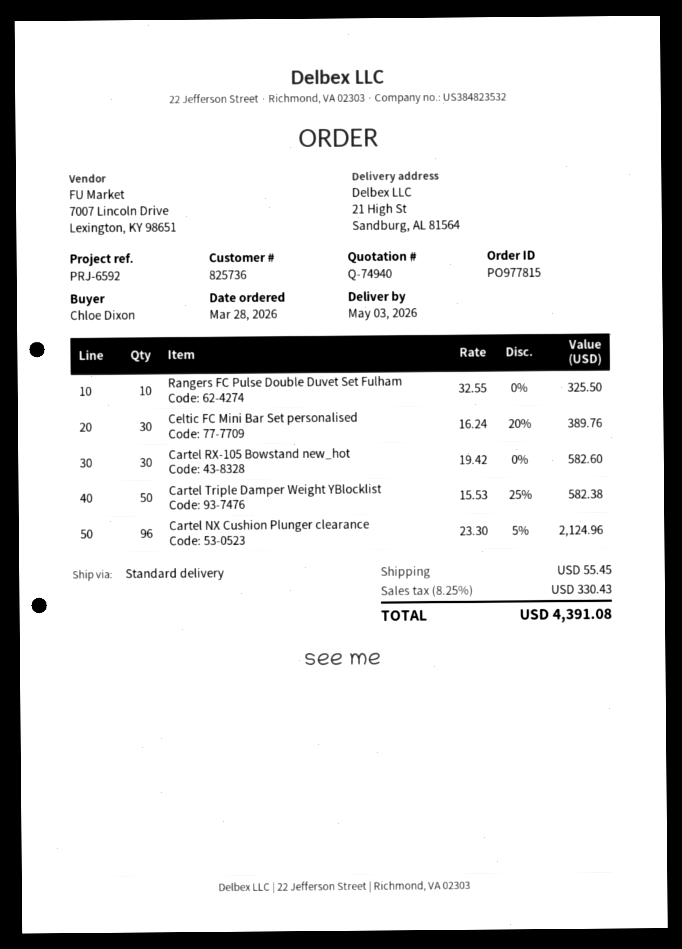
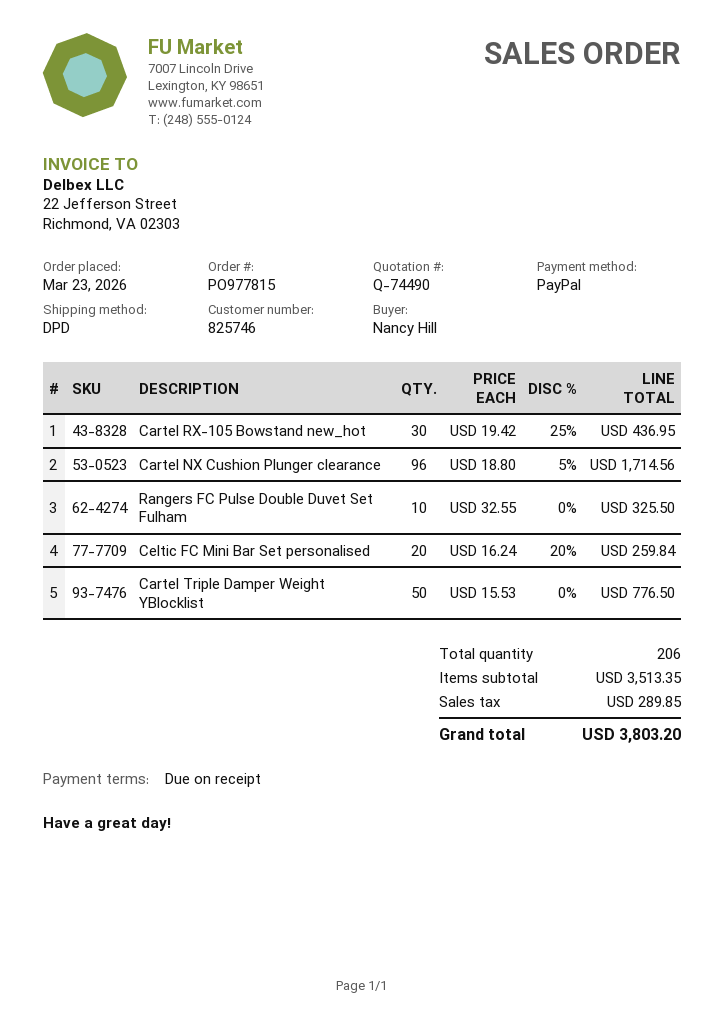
quote number: Q-74940 -> Q-74490
order date: 2026-03-28 -> 2026-03-23
customer number: 825736 -> 825746
ordered by: Chloe Dixon -> Nancy Hill
shipping method: standard -> DPD
Celtic FC Mini Bar Set personalised: 30 x 16.24 - 20% = 389.76 -> 20 x 16.24 - 20% = 259.84
Cartel RX-105 Bowstand new_hot: 30 x 19.42 = 582.60 -> 30 x 19.42 - 25% = 436.95
Cartel Triple Damper Weight YBlocklist: 50 x 15.53 - 25% = 582.38 -> 50 x 15.53 = 776.50
Cartel NX Cushion Plunger clearance: 96 x 23.30 - 5% = 2124.96 -> 96 x 18.80 - 5% = 1714.56
shipping: 55.45 -> none
tax: 330.43 -> 289.85
total: 4391.08 -> 3803.20

